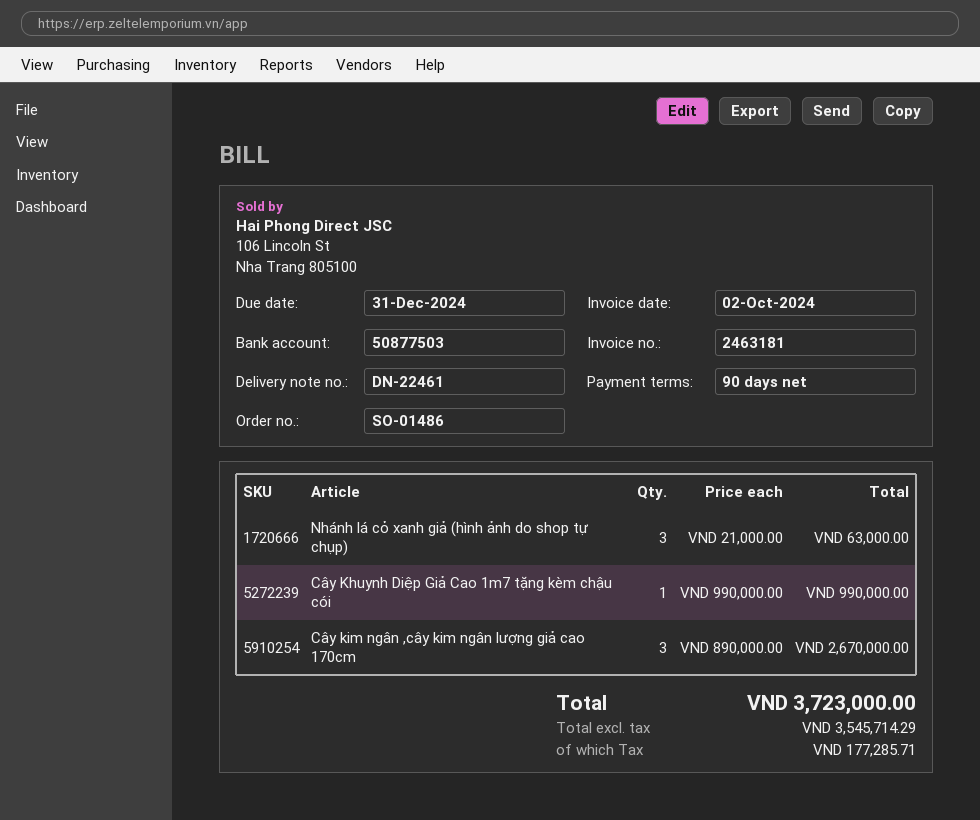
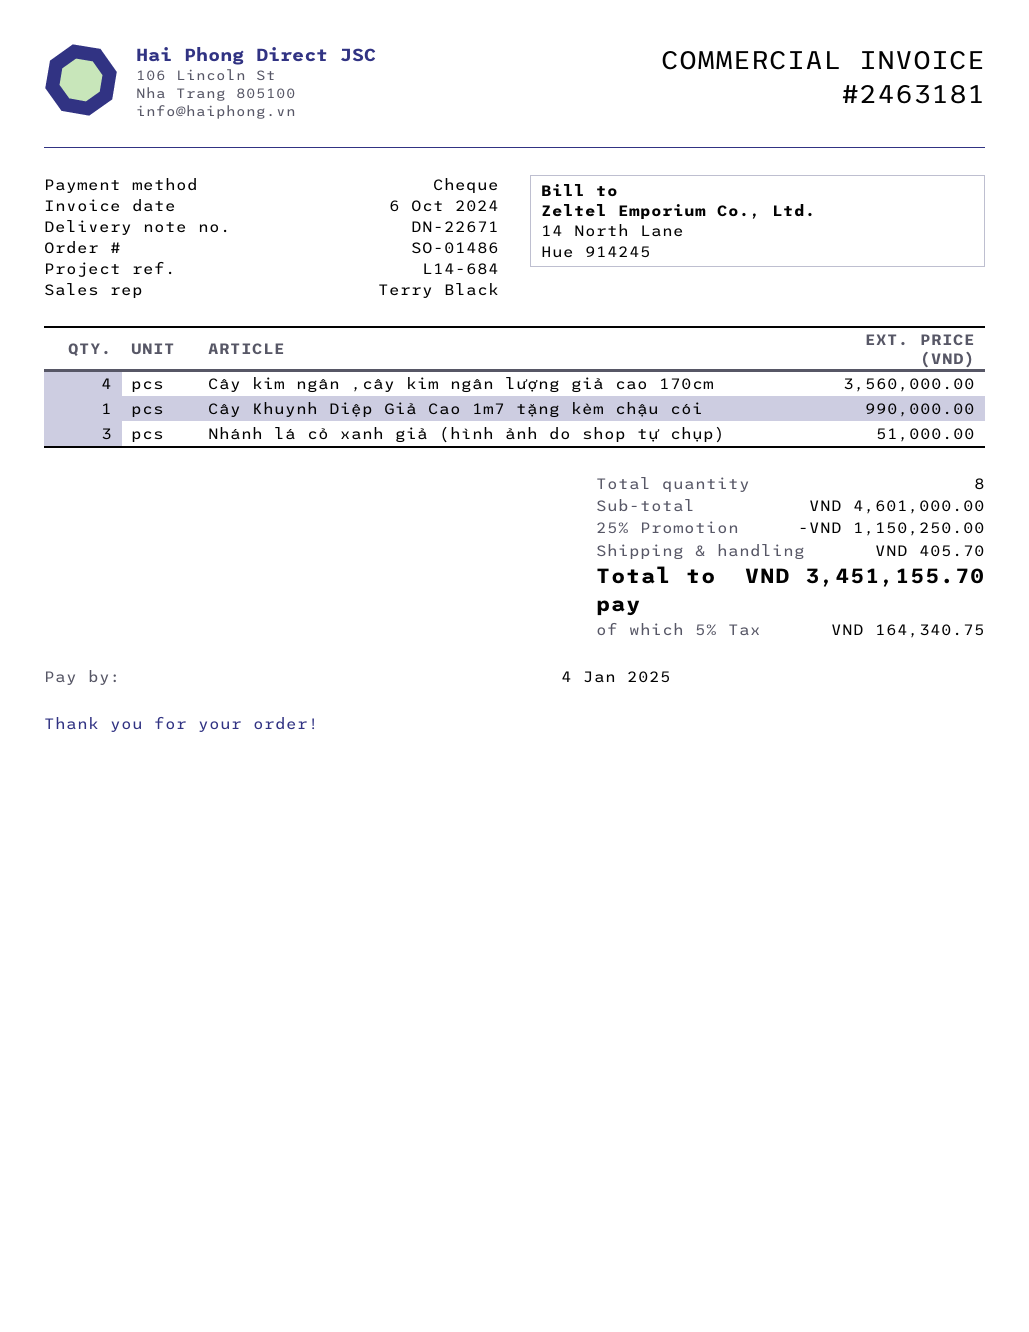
delivery note number: DN-22461 -> DN-22671
invoice date: 2024-10-02 -> 2024-10-06
due date: 2024-12-31 -> 2025-01-04
Nhánh lá cỏ xanh giả (hình ảnh do shop tự chụp): 3 for 63000.00 -> 3 for 51000.00
Cây kim ngân ,cây kim ngân lượng giả cao 170cm: 3 for 2670000.00 -> 4 for 3560000.00
discount: none -> 25% = 1150250.00
shipping: none -> 405.70
tax: 177285.71 -> 164340.75
total: 3723000.00 -> 3451155.70

